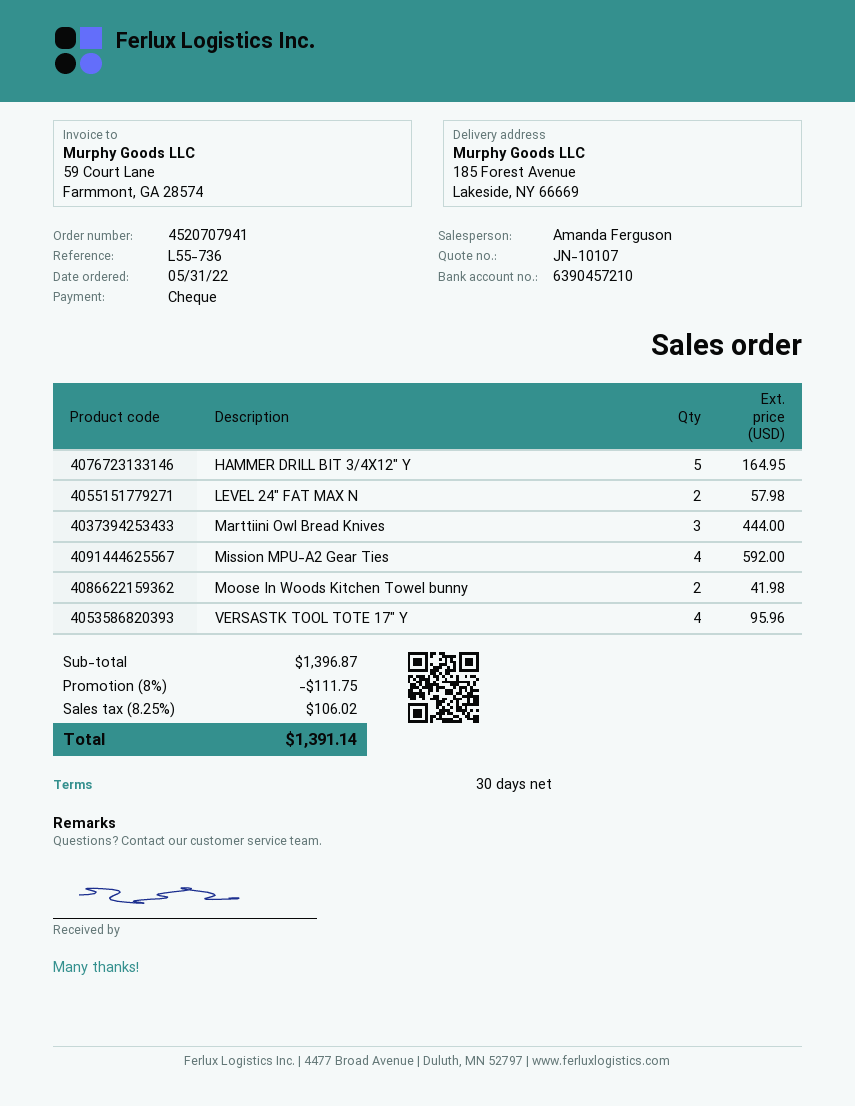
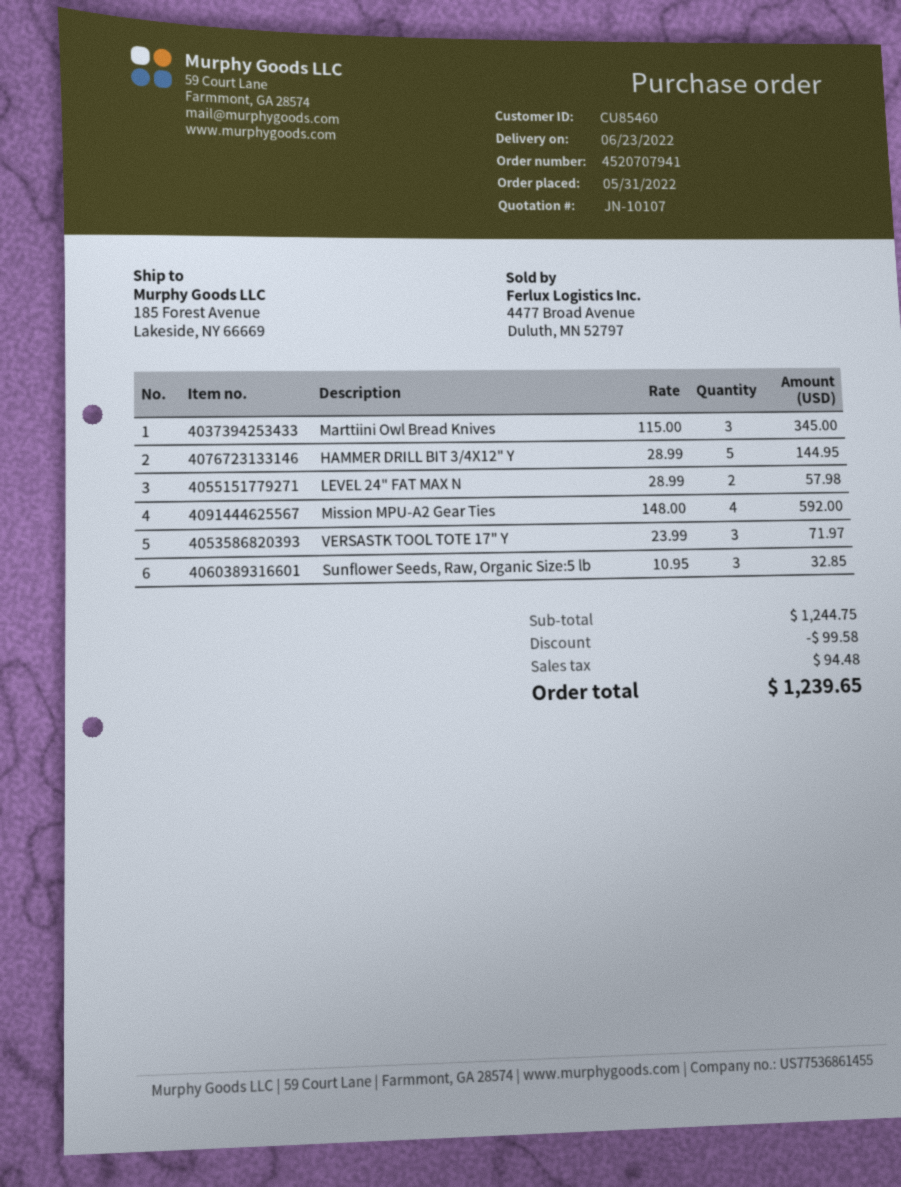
HAMMER DRILL BIT 3/4X12" Y: 5 for 164.95 -> 5 for 144.95
Marttiini Owl Bread Knives: 3 for 444.00 -> 3 for 345.00
Moose In Woods Kitchen Towel bunny: 2 for 41.98 -> none
VERSASTK TOOL TOTE 17" Y: 4 for 95.96 -> 3 for 71.97
Sunflower Seeds, Raw, Organic Size:5 lb: none -> 3 for 32.85
subtotal: 1396.87 -> 1244.75
discount: 111.75 -> 99.58
tax: 106.02 -> 94.48
total: 1391.14 -> 1239.65

